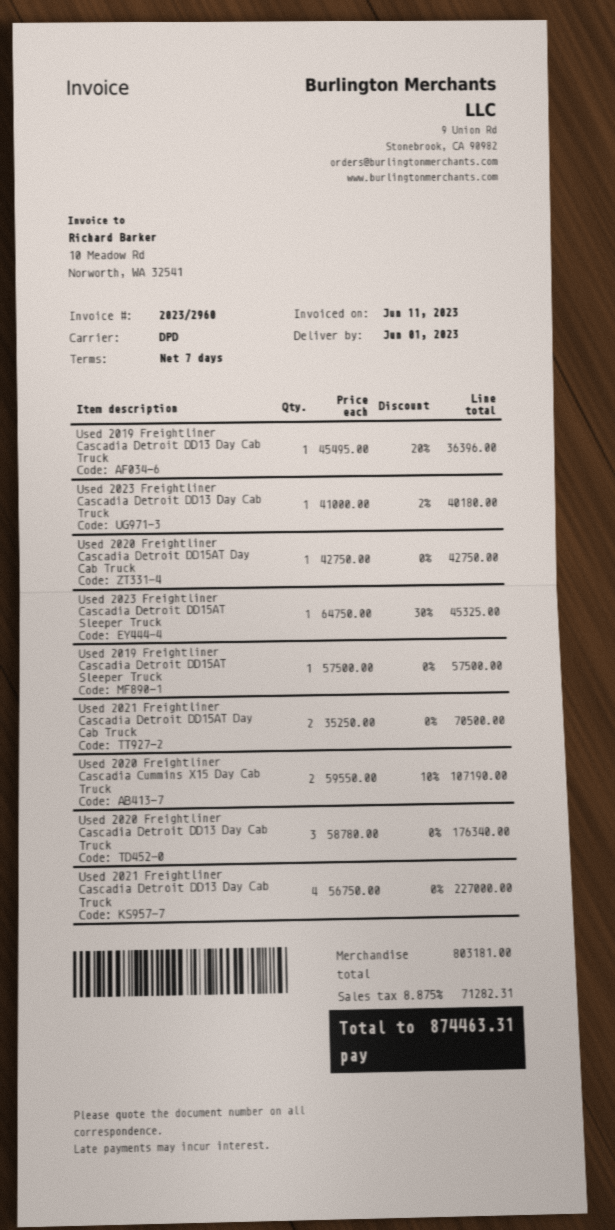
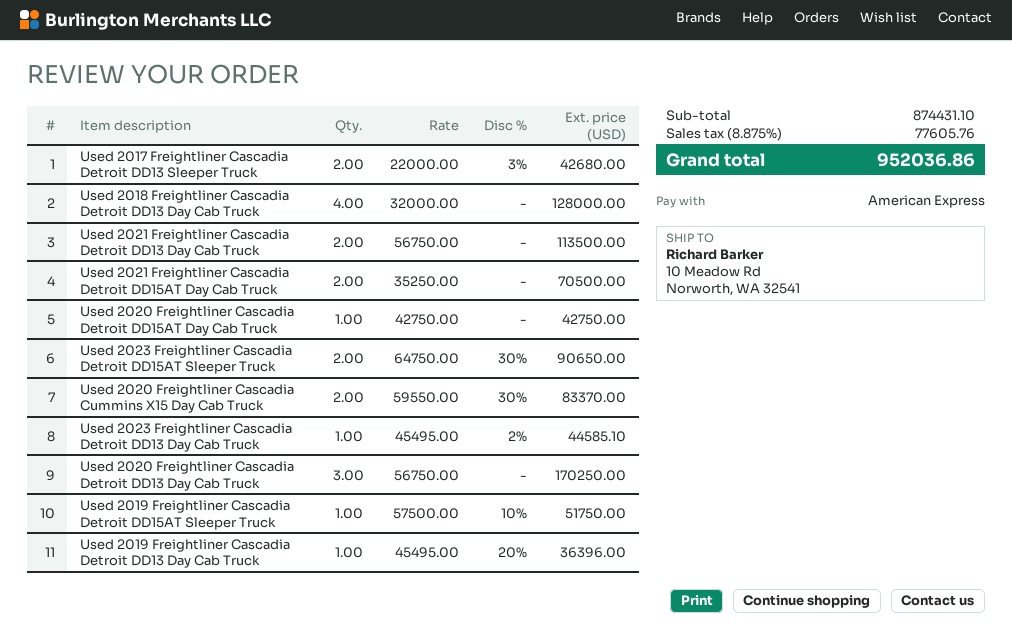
Used 2023 Freightliner Cascadia Detroit DD13 Day Cab Truck: 1 x 41000.00 - 2% = 40180.00 -> 1 x 45495.00 - 2% = 44585.10
Used 2023 Freightliner Cascadia Detroit DD15AT Sleeper Truck: 1 x 64750.00 - 30% = 45325.00 -> 2 x 64750.00 - 30% = 90650.00
Used 2019 Freightliner Cascadia Detroit DD15AT Sleeper Truck: 1 x 57500.00 = 57500.00 -> 1 x 57500.00 - 10% = 51750.00
Used 2020 Freightliner Cascadia Cummins X15 Day Cab Truck: 2 x 59550.00 - 10% = 107190.00 -> 2 x 59550.00 - 30% = 83370.00
Used 2020 Freightliner Cascadia Detroit DD13 Day Cab Truck: 3 x 58780.00 = 176340.00 -> 3 x 56750.00 = 170250.00
Used 2021 Freightliner Cascadia Detroit DD13 Day Cab Truck: 4 x 56750.00 = 227000.00 -> 2 x 56750.00 = 113500.00
Used 2017 Freightliner Cascadia Detroit DD13 Sleeper Truck: none -> 2 x 22000.00 - 3% = 42680.00
Used 2018 Freightliner Cascadia Detroit DD13 Day Cab Truck: none -> 4 x 32000.00 = 128000.00
subtotal: 803181.00 -> 874431.10
tax: 8.875% = 71282.31 -> 8.875% = 77605.76
total: 874463.31 -> 952036.86

